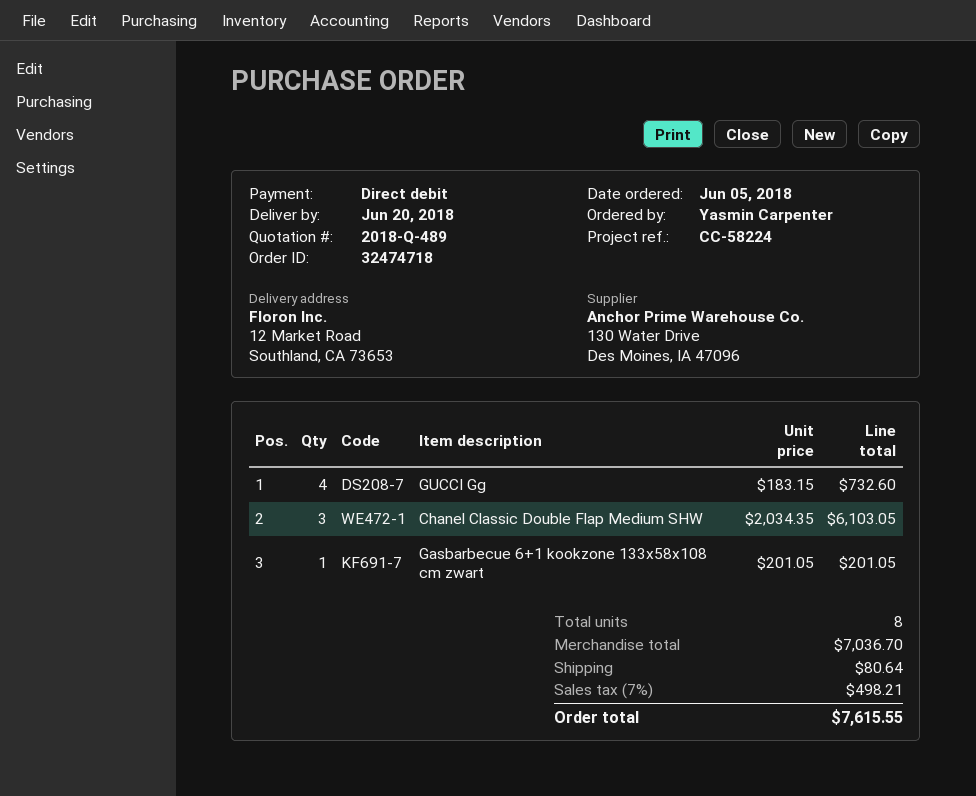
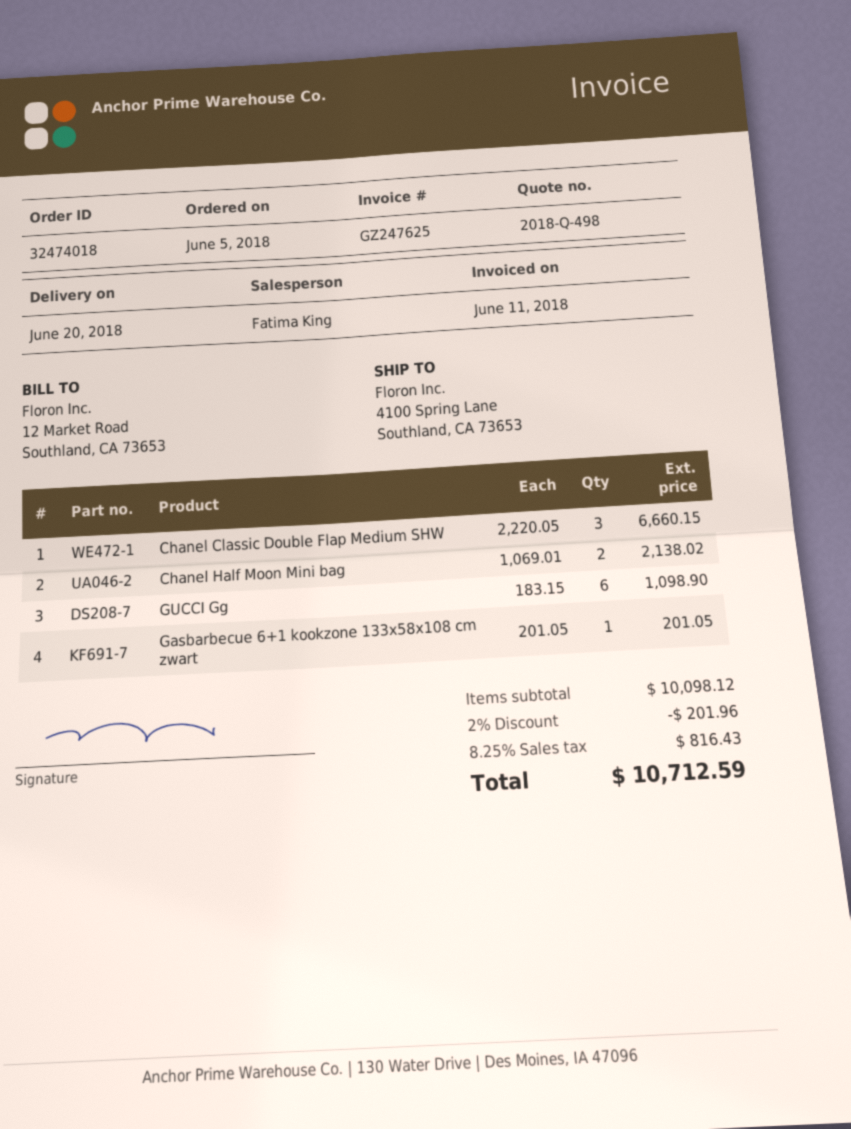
quote number: 2018-Q-489 -> 2018-Q-498
order number: 32474718 -> 32474018
ship to: 12 Market Road, Southland, CA 73653 -> 4100 Spring Lane, Southland, CA 73653
GUCCI Gg: 4 x 183.15 = 732.60 -> 6 x 183.15 = 1098.90
Chanel Classic Double Flap Medium SHW: 3 x 2034.35 = 6103.05 -> 3 x 2220.05 = 6660.15
Chanel Half Moon Mini bag: none -> 2 x 1069.01 = 2138.02
subtotal: 7036.70 -> 10098.12
discount: none -> 2% = 201.96
shipping: 80.64 -> none
tax: 7% = 498.21 -> 8.25% = 816.43
total: 7615.55 -> 10712.59

